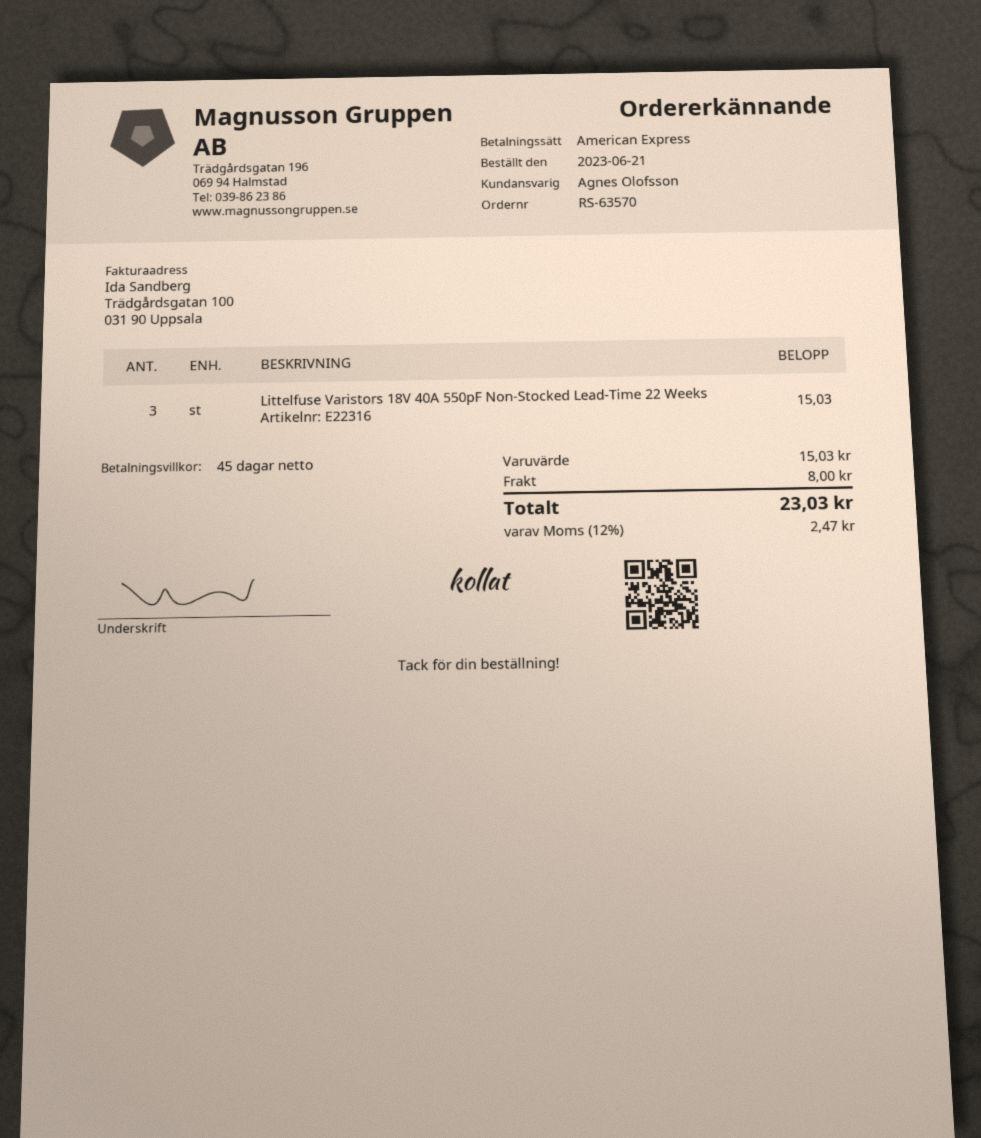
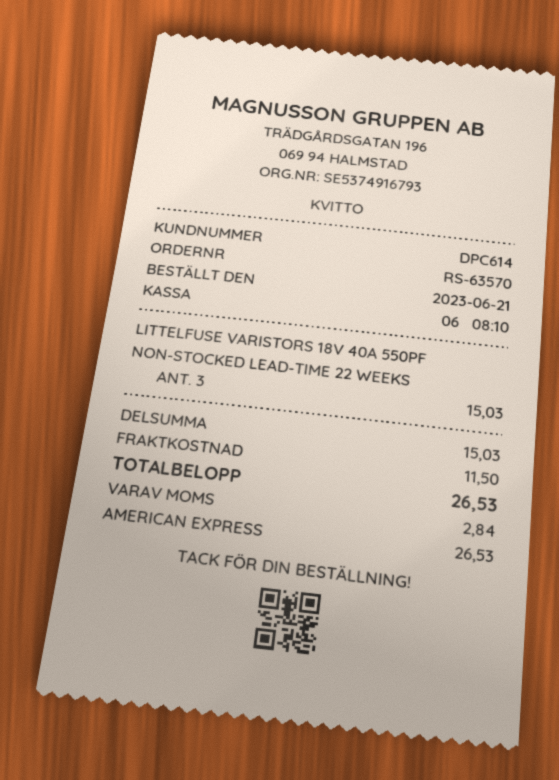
shipping: 8.00 -> 11.50
tax: 2.47 -> 2.84
total: 23.03 -> 26.53

